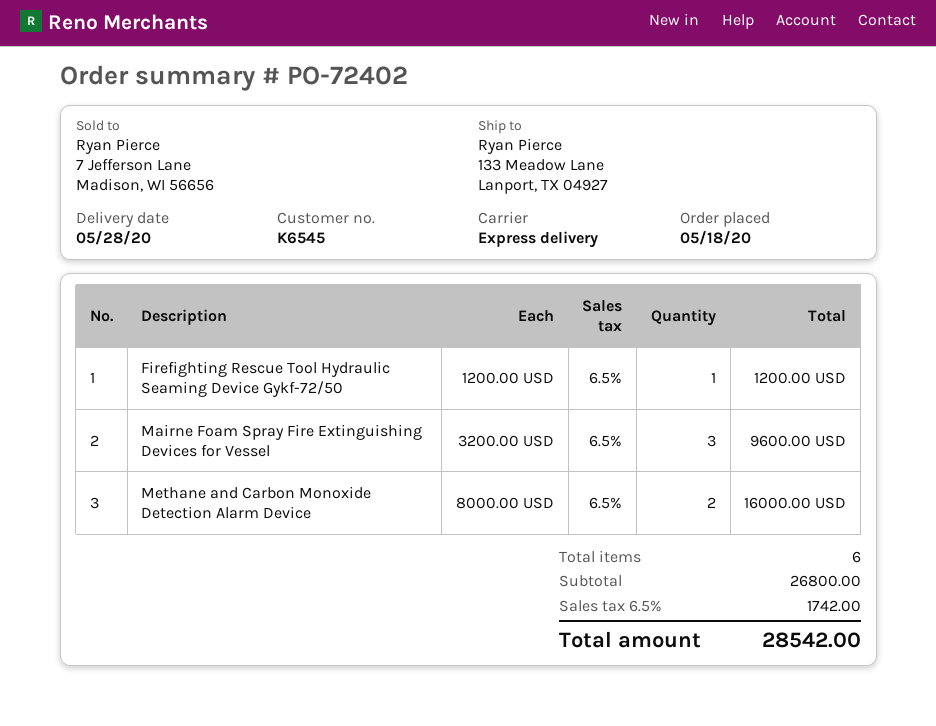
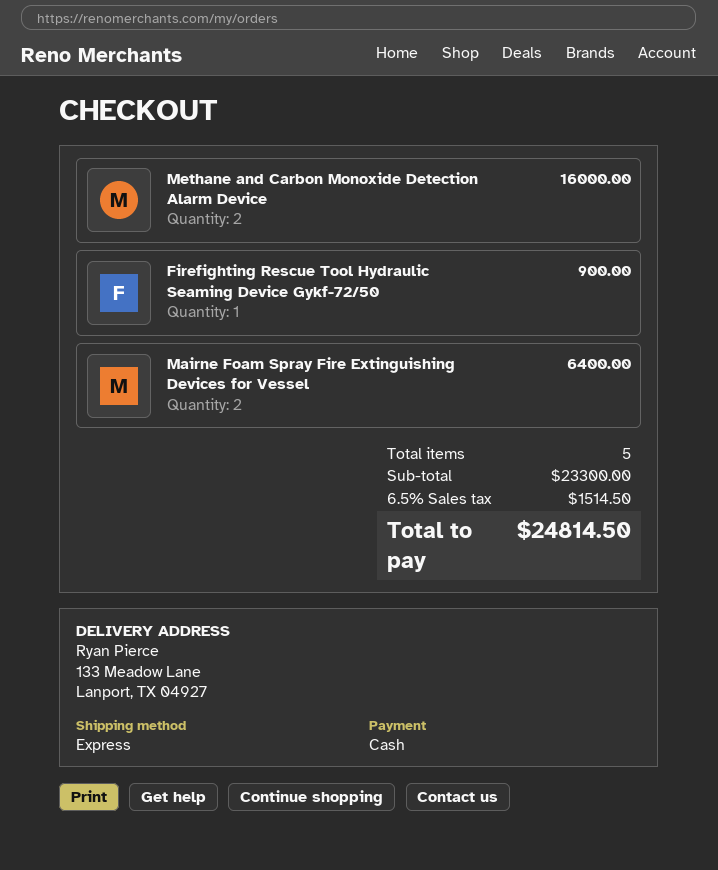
Firefighting Rescue Tool Hydraulic Seaming Device Gykf-72/50: 1 for 1200.00 -> 1 for 900.00
Mairne Foam Spray Fire Extinguishing Devices for Vessel: 3 for 9600.00 -> 2 for 6400.00
total quantity: 6 -> 5
subtotal: 26800.00 -> 23300.00
tax: 6.5% = 1742.00 -> 6.5% = 1514.50
total: 28542.00 -> 24814.50

